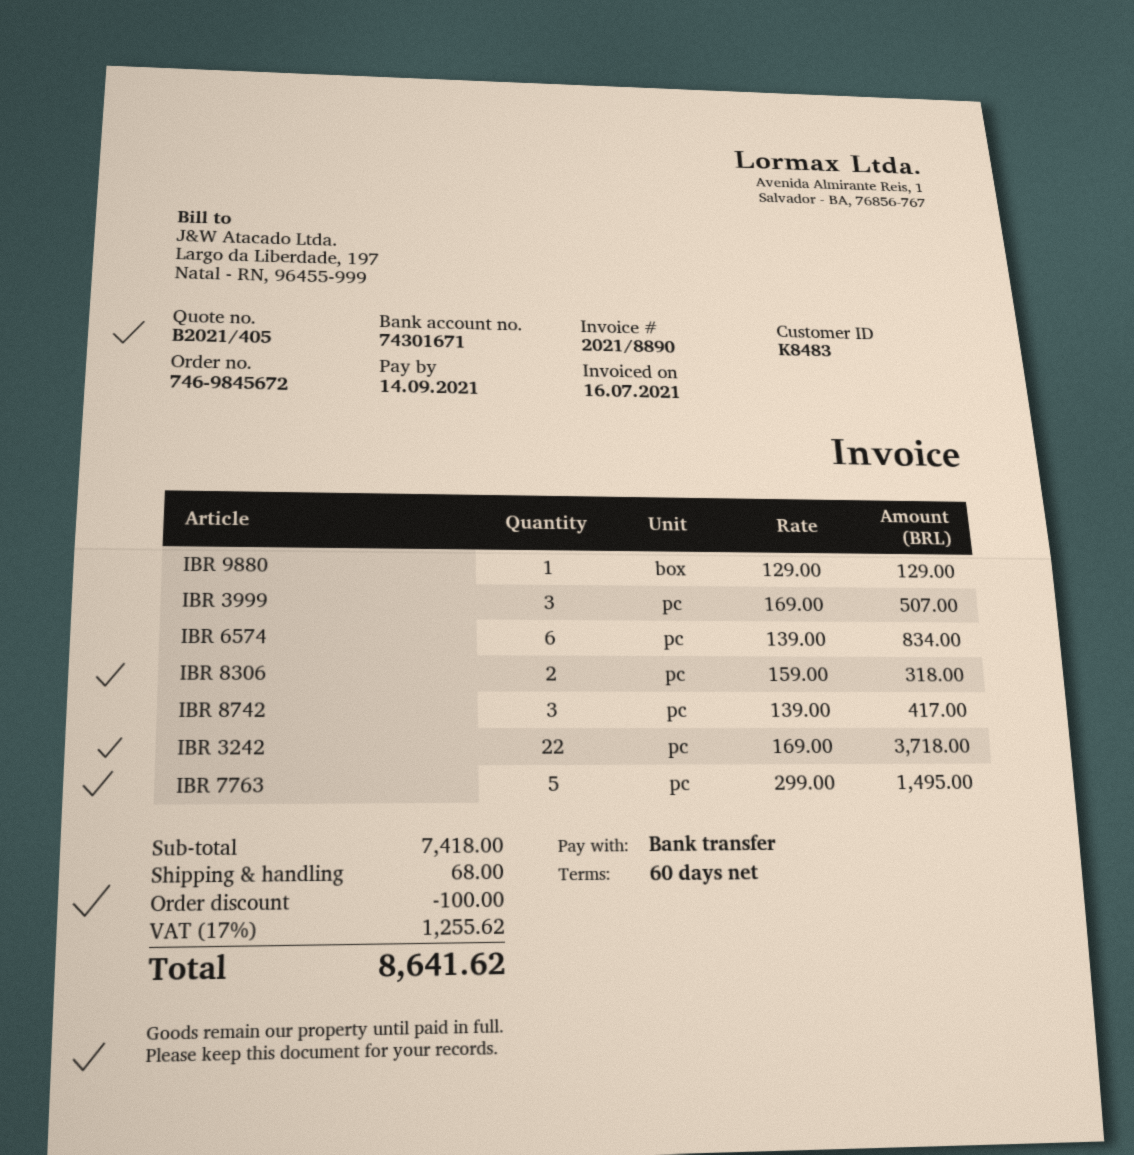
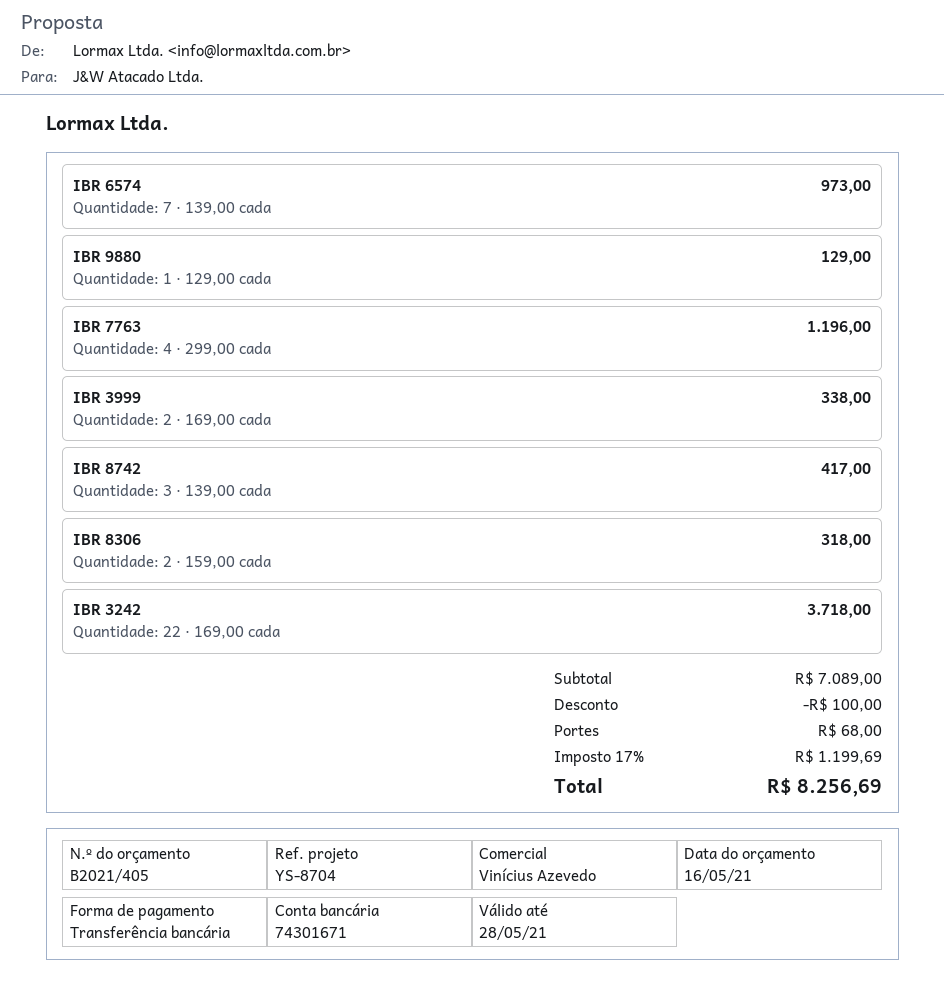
IBR 3999: 3 x 169.00 = 507.00 -> 2 x 169.00 = 338.00
IBR 6574: 6 x 139.00 = 834.00 -> 7 x 139.00 = 973.00
IBR 7763: 5 x 299.00 = 1495.00 -> 4 x 299.00 = 1196.00
subtotal: 7418.00 -> 7089.00
tax: 17% = 1255.62 -> 17% = 1199.69
total: 8641.62 -> 8256.69

